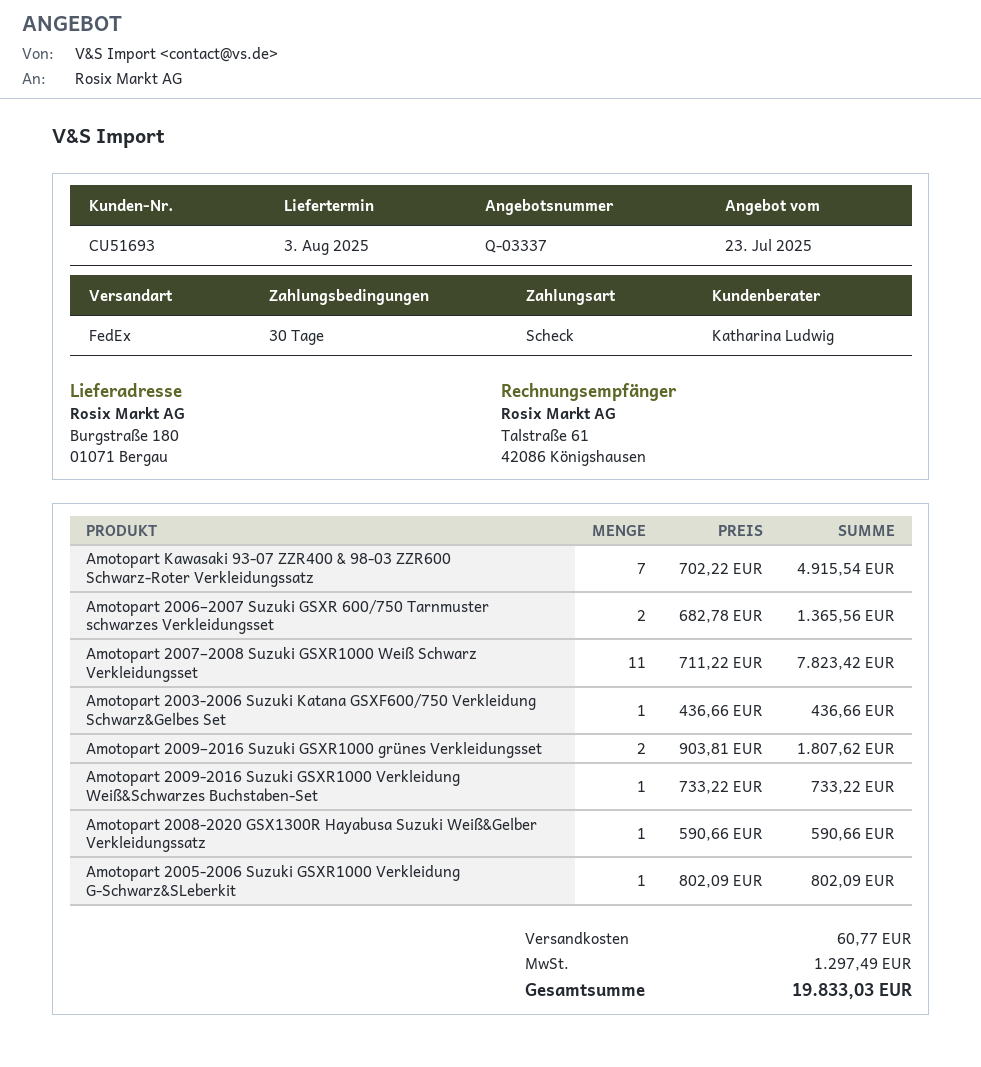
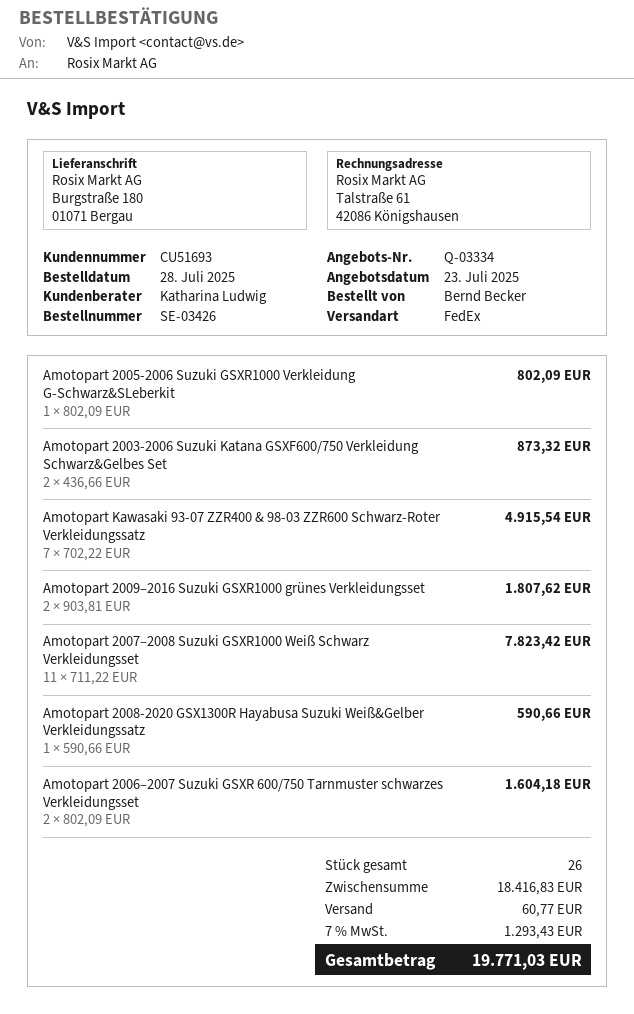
quote number: Q-03337 -> Q-03334
Amotopart 2006–2007 Suzuki GSXR 600/750 Tarnmuster schwarzes Verkleidungsset: 2 x 682.78 = 1365.56 -> 2 x 802.09 = 1604.18
Amotopart 2003-2006 Suzuki Katana GSXF600/750 Verkleidung Schwarz&Gelbes Set: 1 x 436.66 = 436.66 -> 2 x 436.66 = 873.32
Amotopart 2009-2016 Suzuki GSXR1000 Verkleidung Weiß&Schwarzes Buchstaben-Set: 1 x 733.22 = 733.22 -> none
tax: 1297.49 -> 1293.43
total: 19833.03 -> 19771.03

